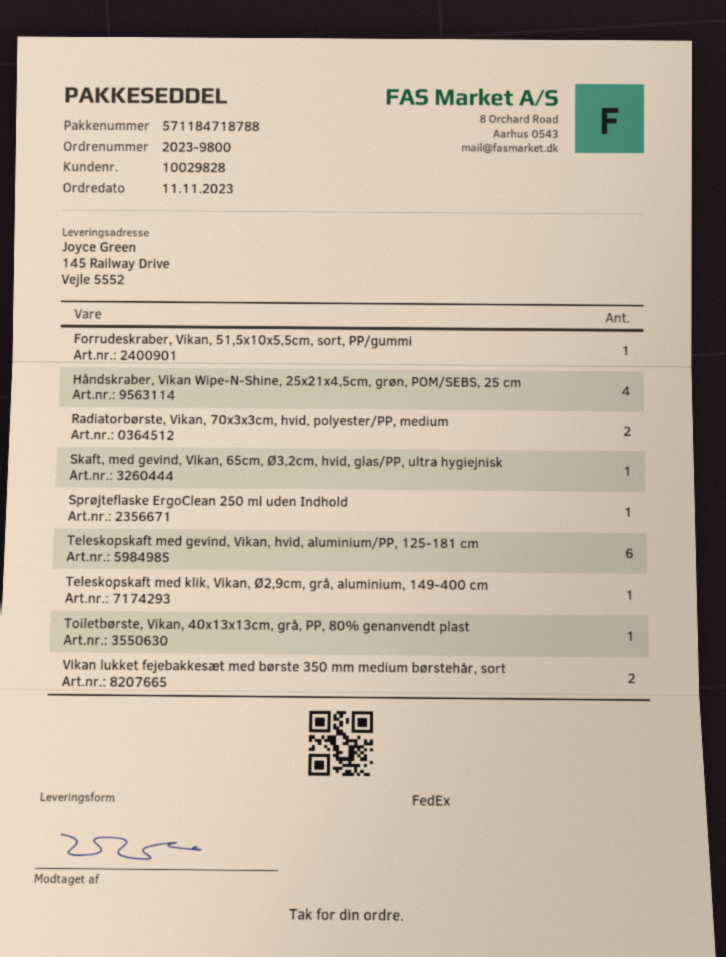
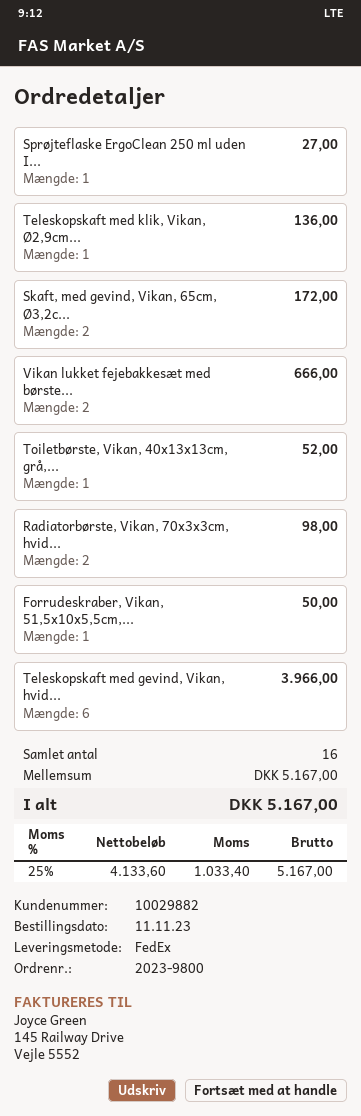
customer number: 10029828 -> 10029882
Håndskraber, Vikan Wipe-N-Shine, 25x21x4,5cm, grøn, POM/SEBS, 25 cm: 4 -> none
Skaft, med gevind, Vikan, 65cm, Ø3,2cm, hvid, glas/PP, ultra hygiejnisk: 1 -> 2

